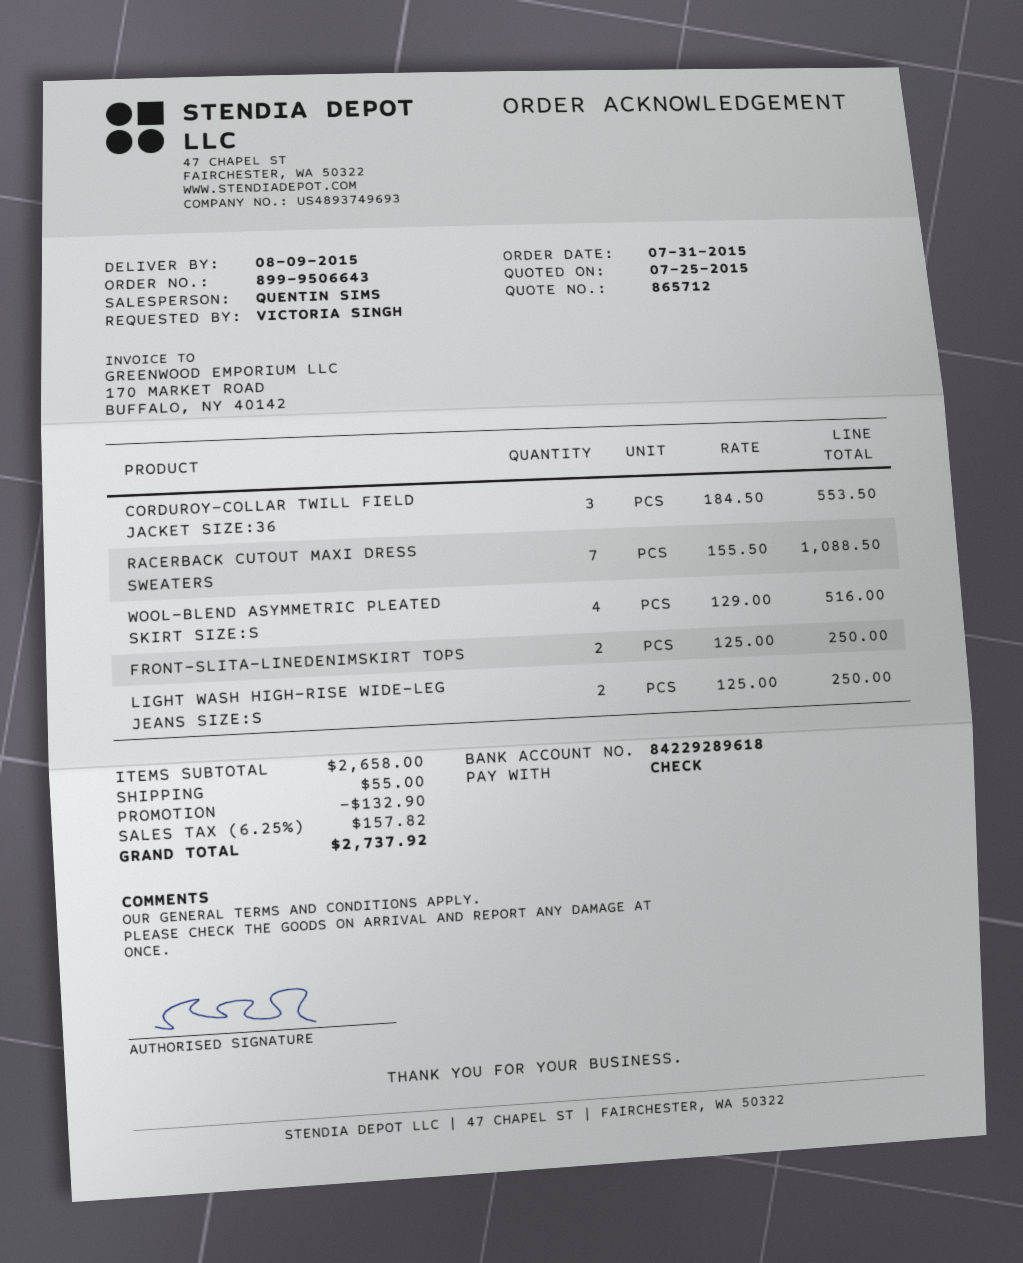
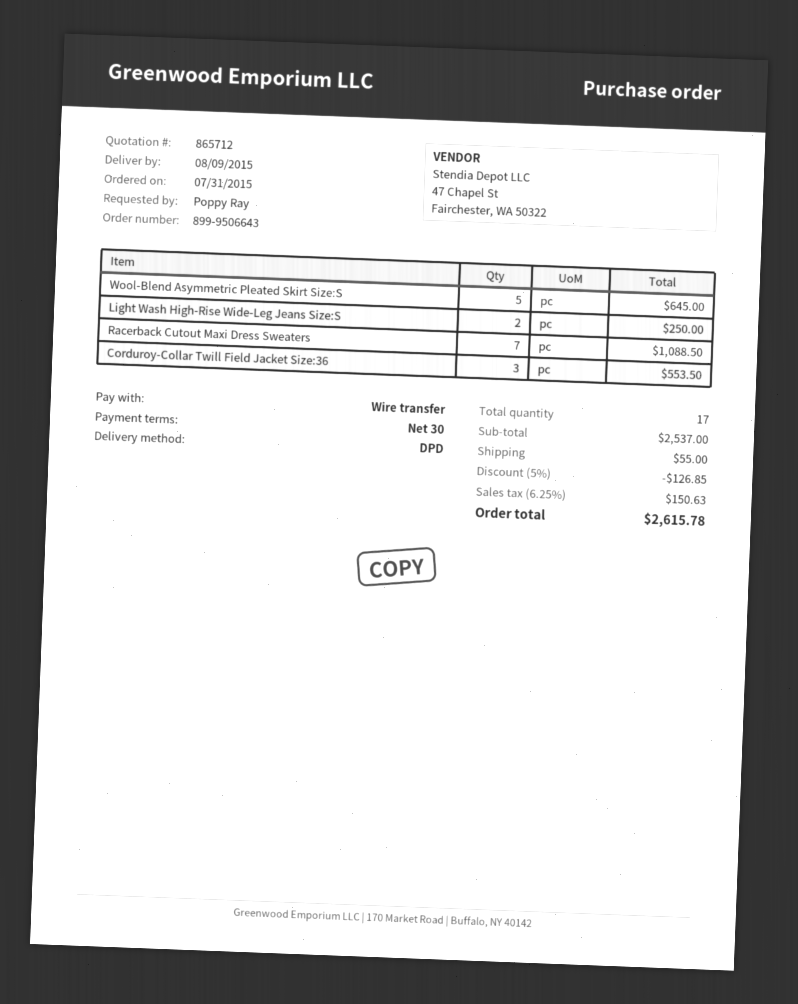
ordered by: VICTORIA SINGH -> Poppy Ray
payment method: cheque -> bank transfer
WOOL-BLEND ASYMMETRIC PLEATED SKIRT SIZE:S: 4 for 516.00 -> 5 for 645.00
FRONT-SLITA-LINEDENIMSKIRT TOPS: 2 for 250.00 -> none
subtotal: 2658.00 -> 2537.00
discount: 132.90 -> 126.85
tax: 6.25% = 157.82 -> 6.25% = 150.63
total: 2737.92 -> 2615.78

